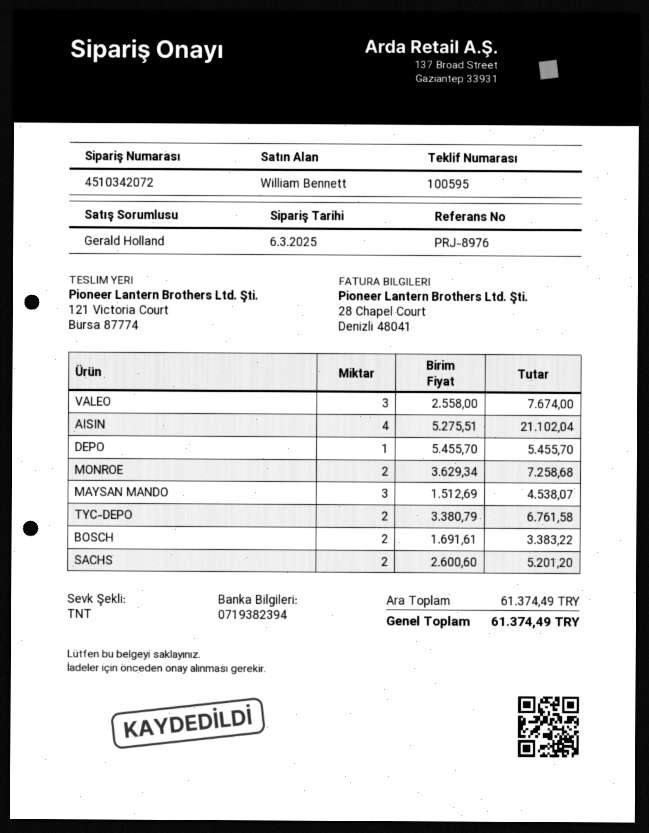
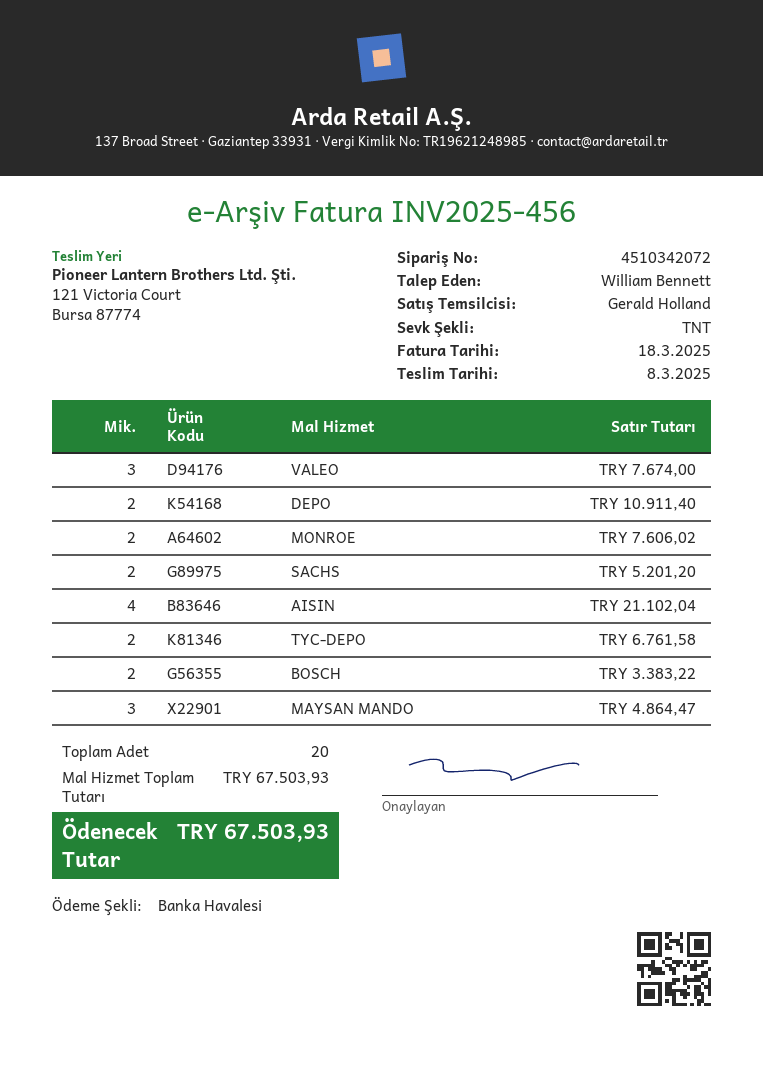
DEPO: 1 for 5455.70 -> 2 for 10911.40
MONROE: 2 for 7258.68 -> 2 for 7606.02
MAYSAN MANDO: 3 for 4538.07 -> 3 for 4864.47
subtotal: 61374.49 -> 67503.93
total: 61374.49 -> 67503.93

